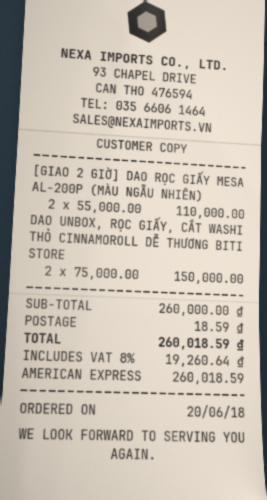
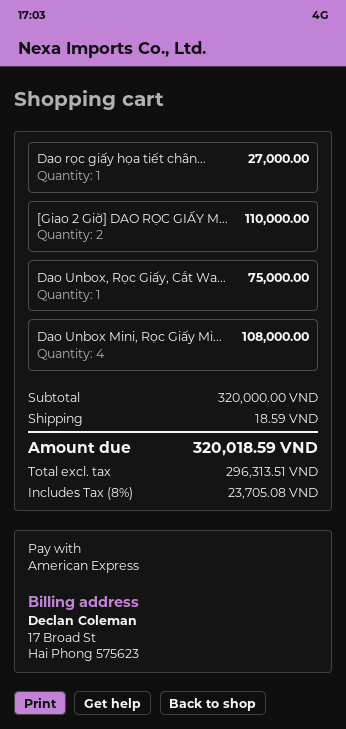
DAO UNBOX, RỌC GIẤY, CẮT WASHI THỎ CINNAMOROLL DỄ THƯƠNG BITI STORE: 2 for 150000.00 -> 1 for 75000.00
Dao rọc giấy họa tiết chân...: none -> 1 for 27000.00
Dao Unbox Mini, Rọc Giấy Mi...: none -> 4 for 108000.00
subtotal: 260000.00 -> 320000.00
tax: 8% = 19260.64 -> 8% = 23705.08
total: 260018.59 -> 320018.59

